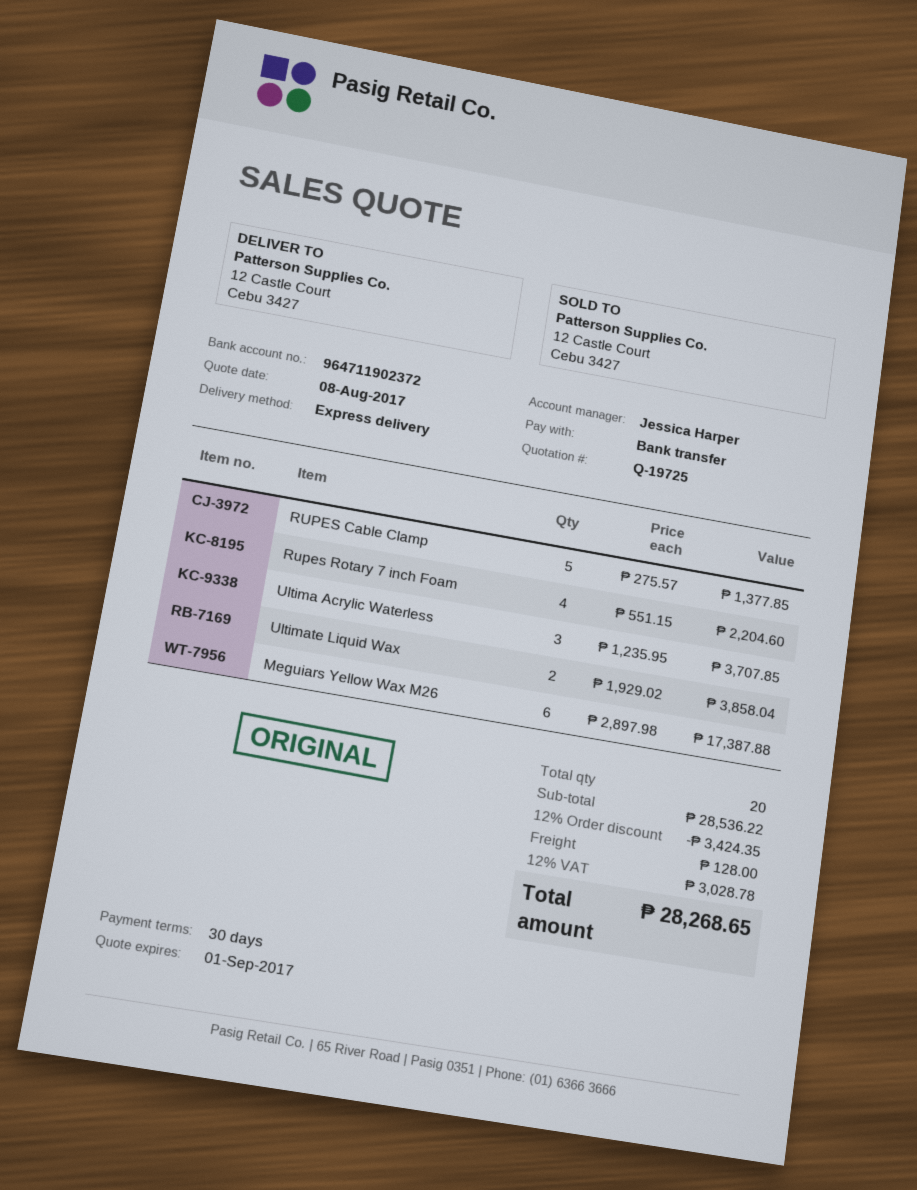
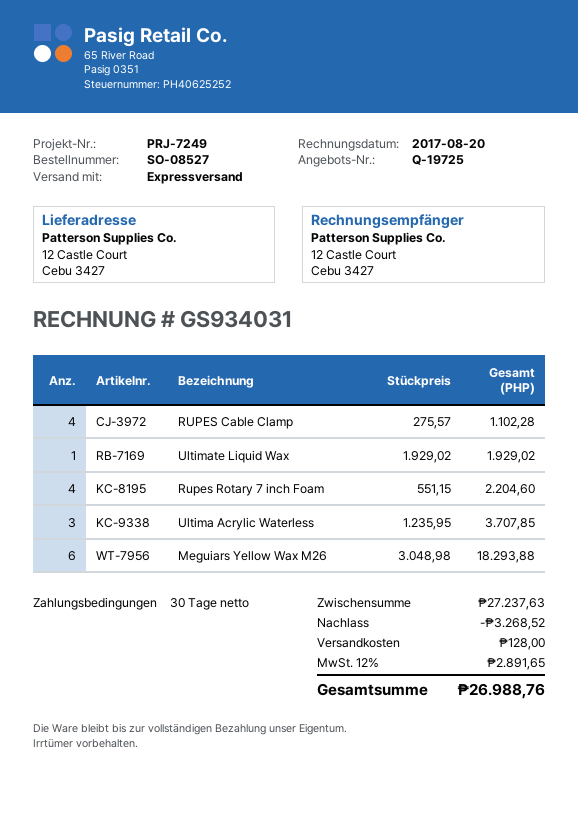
RUPES Cable Clamp: 5 x 275.57 = 1377.85 -> 4 x 275.57 = 1102.28
Ultimate Liquid Wax: 2 x 1929.02 = 3858.04 -> 1 x 1929.02 = 1929.02
Meguiars Yellow Wax M26: 6 x 2897.98 = 17387.88 -> 6 x 3048.98 = 18293.88
subtotal: 28536.22 -> 27237.63
discount: 3424.35 -> 3268.52
tax: 12% = 3028.78 -> 12% = 2891.65
total: 28268.65 -> 26988.76

